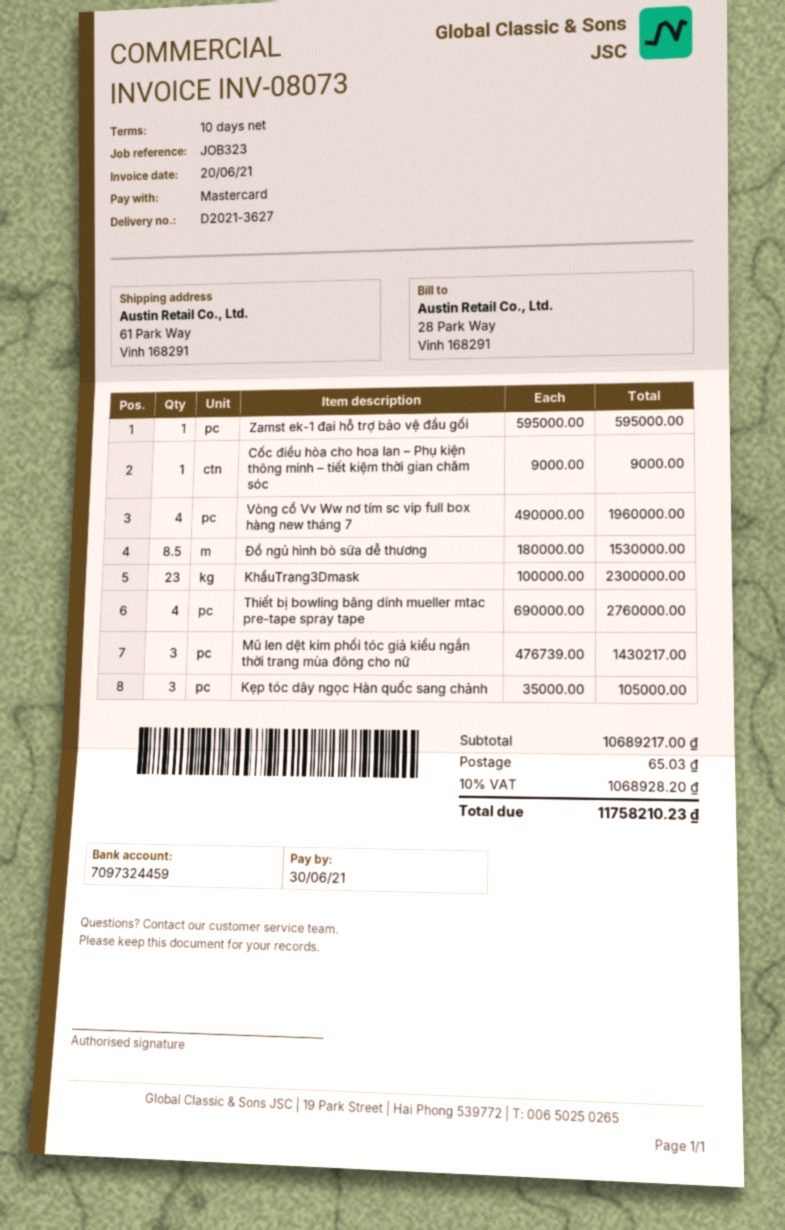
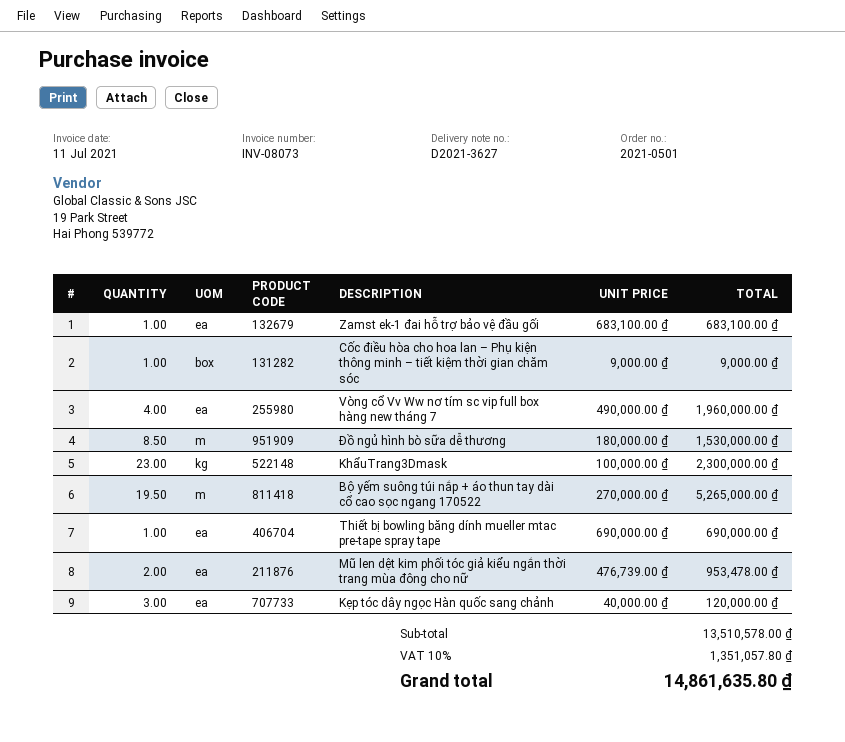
invoice date: 2021-06-20 -> 2021-07-11
Zamst ek-1 đai hỗ trợ bảo vệ đầu gối: 1 x 595000.00 = 595000.00 -> 1 x 683100.00 = 683100.00
Thiết bị bowling băng dính mueller mtac pre-tape spray tape: 4 x 690000.00 = 2760000.00 -> 1 x 690000.00 = 690000.00
Mũ len dệt kim phối tóc giả kiểu ngắn thời trang mùa đông cho nữ: 3 x 476739.00 = 1430217.00 -> 2 x 476739.00 = 953478.00
Kẹp tóc dây ngọc Hàn quốc sang chảnh: 3 x 35000.00 = 105000.00 -> 3 x 40000.00 = 120000.00
Bộ yếm suông túi nắp + áo thun tay dài cổ cao sọc ngang 170522: none -> 19.5 x 270000.00 = 5265000.00
subtotal: 10689217.00 -> 13510578.00
shipping: 65.03 -> none
tax: 10% = 1068928.20 -> 10% = 1351057.80
total: 11758210.23 -> 14861635.80

